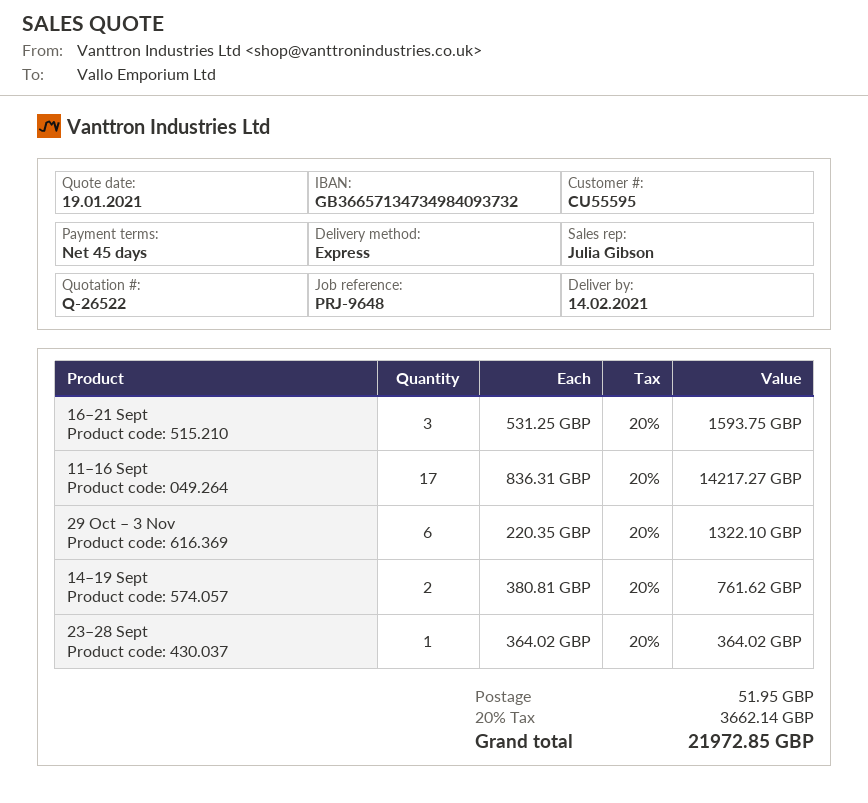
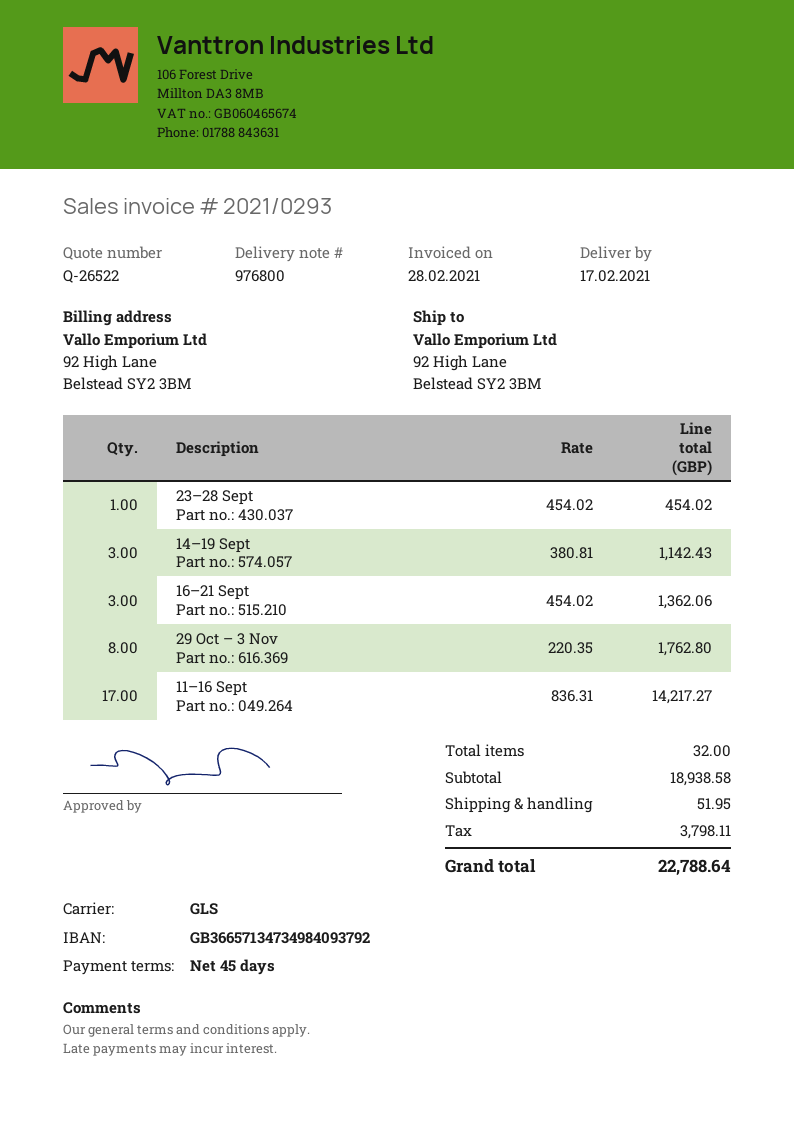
delivery date: 2021-02-14 -> 2021-02-17
bank account: GB36657134734984093732 -> GB36657134734984093792
shipping method: express -> GLS
16–21 Sept: 3 x 531.25 = 1593.75 -> 3 x 454.02 = 1362.06
29 Oct – 3 Nov: 6 x 220.35 = 1322.10 -> 8 x 220.35 = 1762.80
14–19 Sept: 2 x 380.81 = 761.62 -> 3 x 380.81 = 1142.43
23–28 Sept: 1 x 364.02 = 364.02 -> 1 x 454.02 = 454.02
tax: 3662.14 -> 3798.11
total: 21972.85 -> 22788.64

